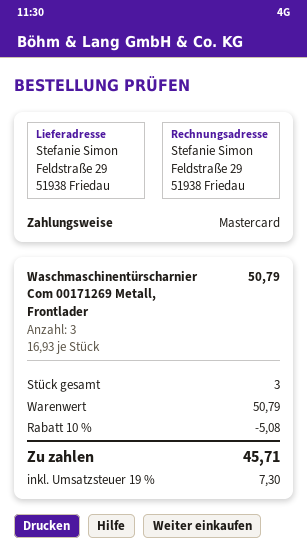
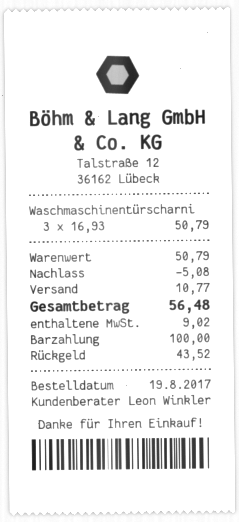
payment method: Mastercard -> cash
shipping: none -> 10.77
tax: 7.30 -> 9.02
total: 45.71 -> 56.48

